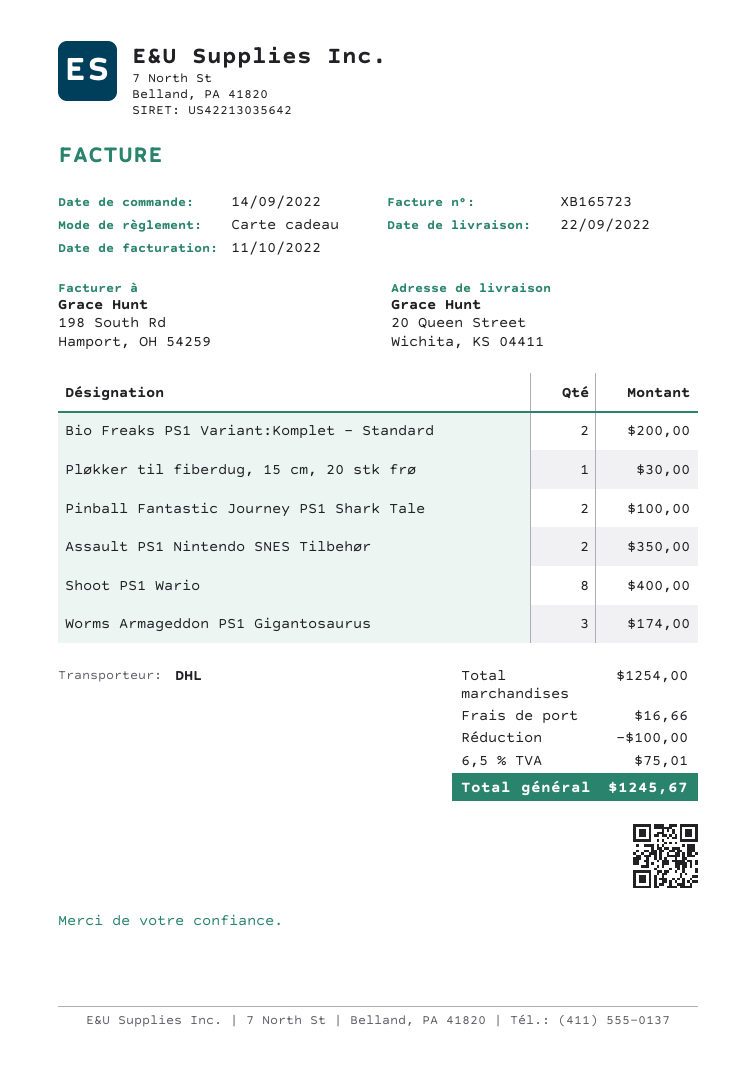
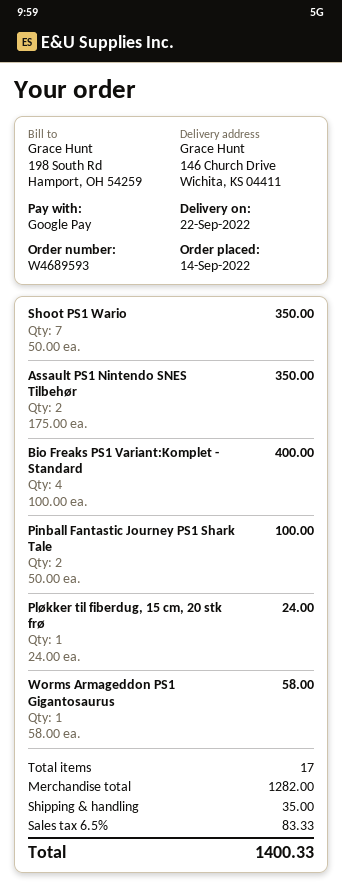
payment method: gift card -> Google Pay
ship to: 20 Queen Street, Wichita, KS 04411 -> 146 Church Drive, Wichita, KS 04411
Bio Freaks PS1 Variant:Komplet - Standard: 2 for 200.00 -> 4 for 400.00
Pløkker til fiberdug, 15 cm, 20 stk frø: 1 for 30.00 -> 1 for 24.00
Shoot PS1 Wario: 8 for 400.00 -> 7 for 350.00
Worms Armageddon PS1 Gigantosaurus: 3 for 174.00 -> 1 for 58.00
subtotal: 1254.00 -> 1282.00
discount: 100.00 -> none
shipping: 16.66 -> 35.00
tax: 6.5% = 75.01 -> 6.5% = 83.33
total: 1245.67 -> 1400.33

